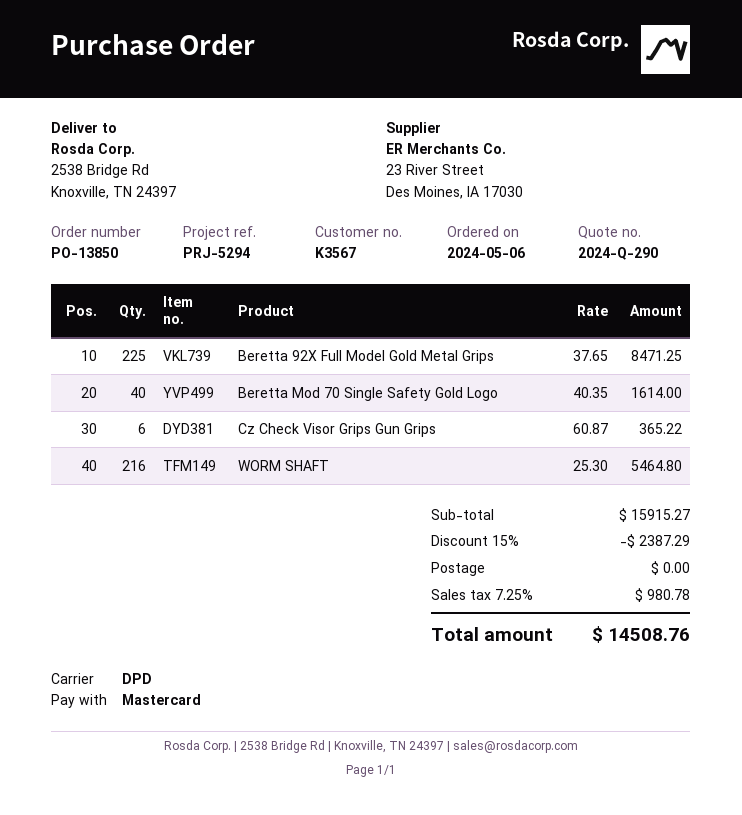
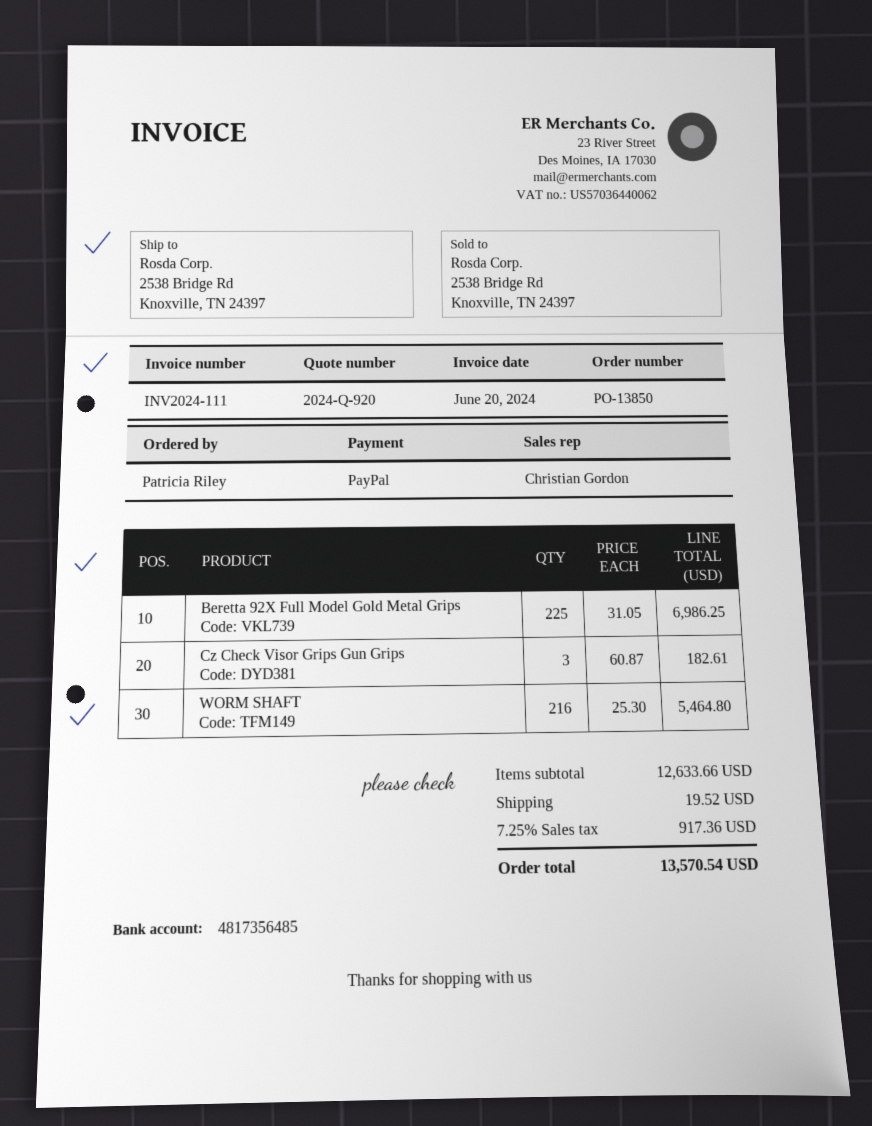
quote number: 2024-Q-290 -> 2024-Q-920
payment method: Mastercard -> PayPal
Beretta 92X Full Model Gold Metal Grips: 225 x 37.65 = 8471.25 -> 225 x 31.05 = 6986.25
Beretta Mod 70 Single Safety Gold Logo: 40 x 40.35 = 1614.00 -> none
Cz Check Visor Grips Gun Grips: 6 x 60.87 = 365.22 -> 3 x 60.87 = 182.61
subtotal: 15915.27 -> 12633.66
discount: 15% = 2387.29 -> none
shipping: 0.00 -> 19.52
tax: 7.25% = 980.78 -> 7.25% = 917.36
total: 14508.76 -> 13570.54

